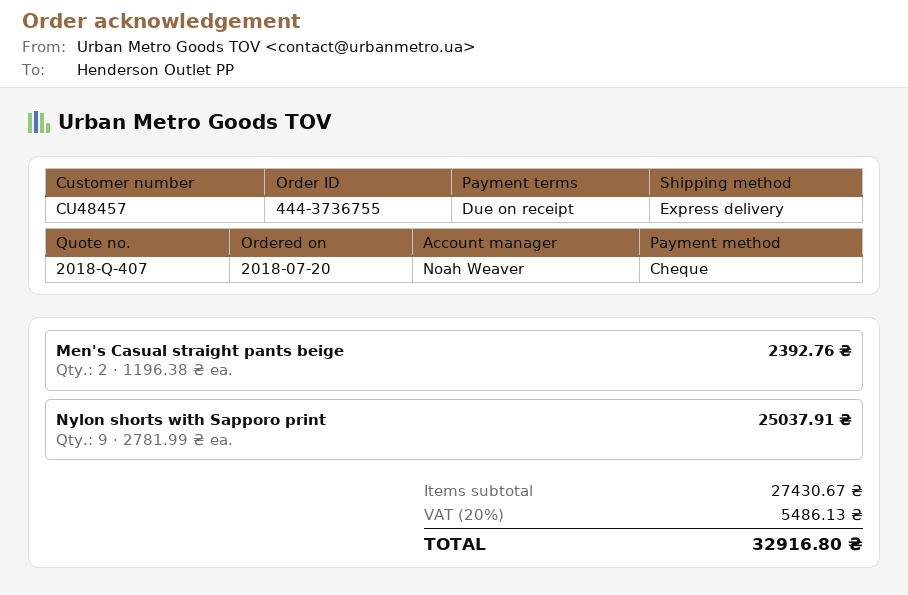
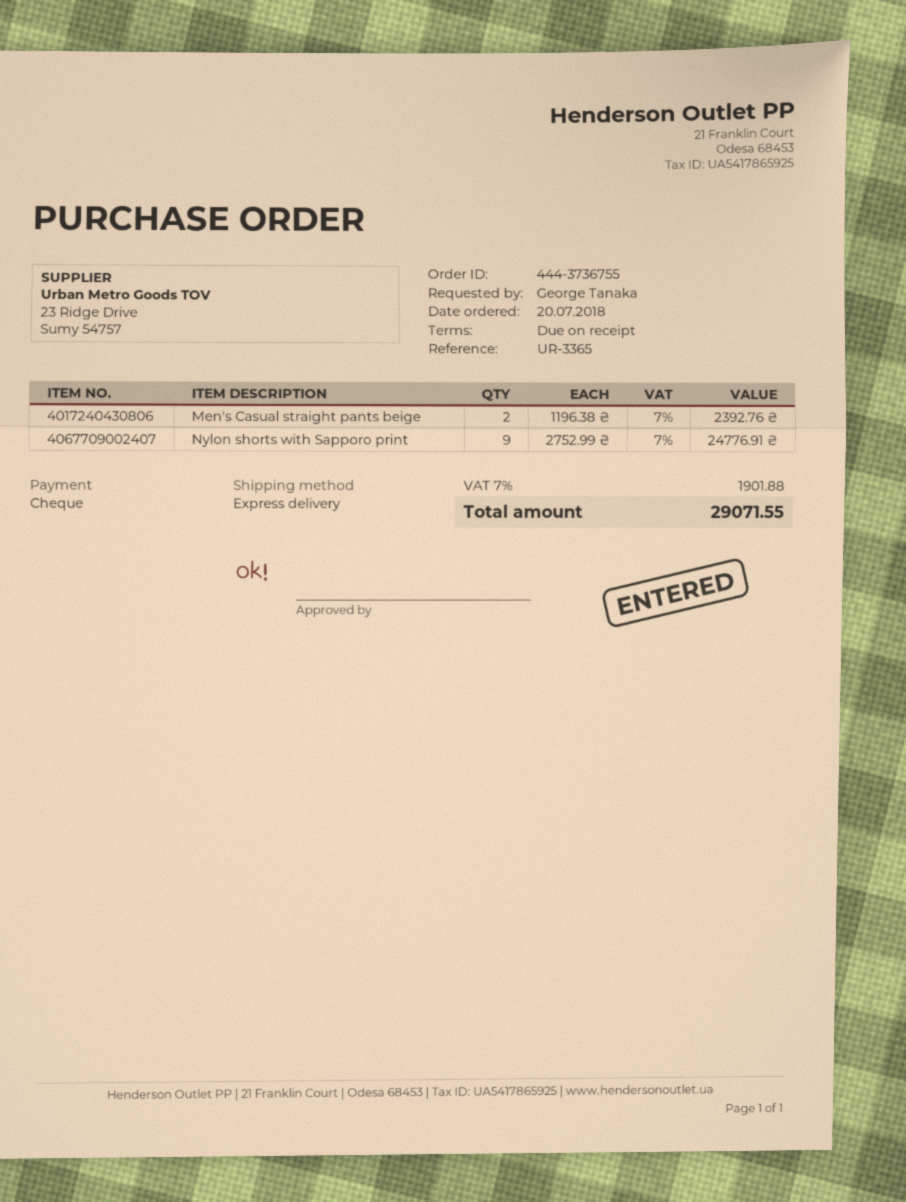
Nylon shorts with Sapporo print: 9 x 2781.99 = 25037.91 -> 9 x 2752.99 = 24776.91
tax: 20% = 5486.13 -> 7% = 1901.88
total: 32916.80 -> 29071.55

